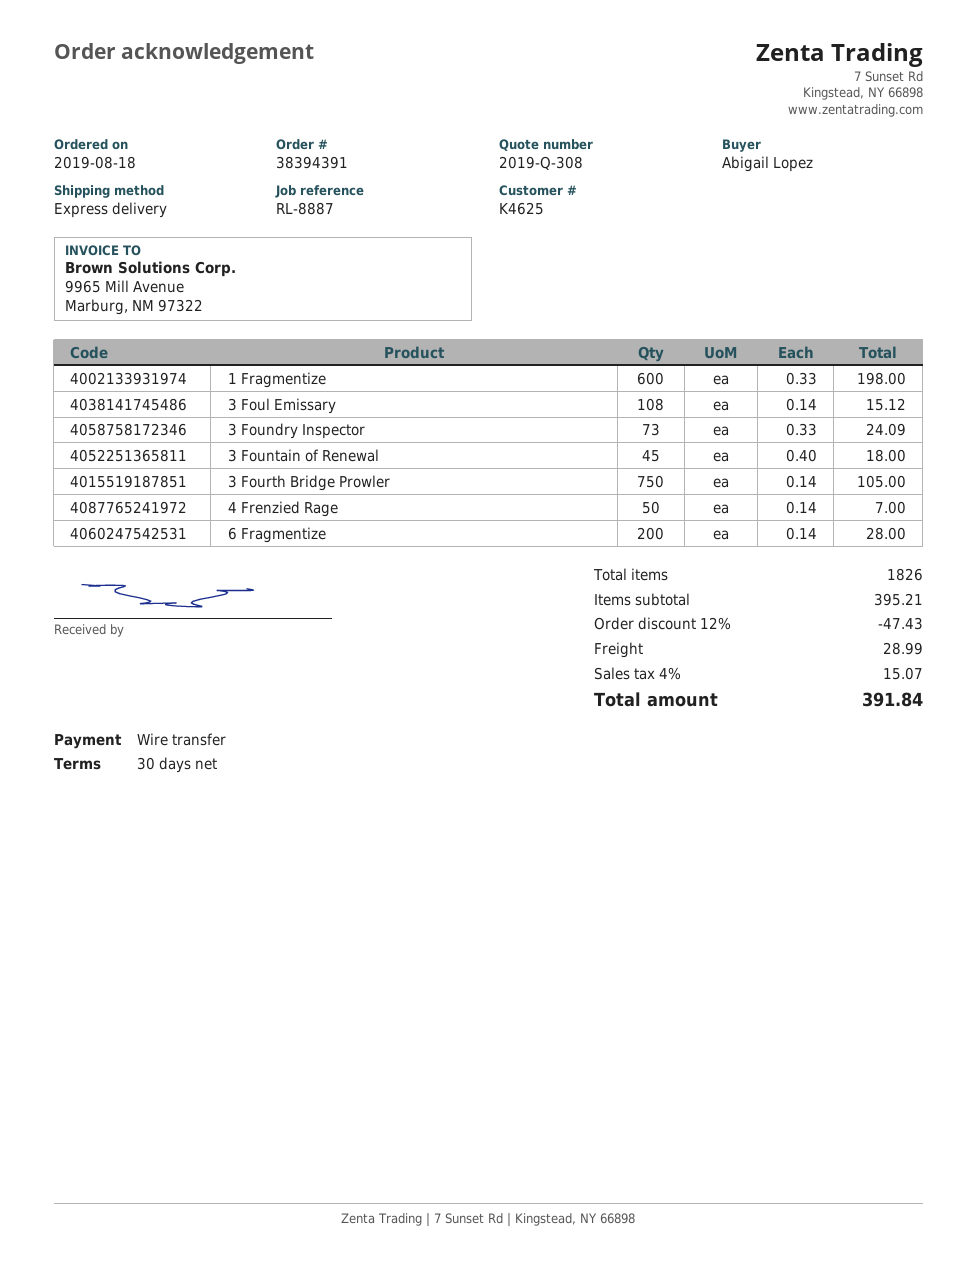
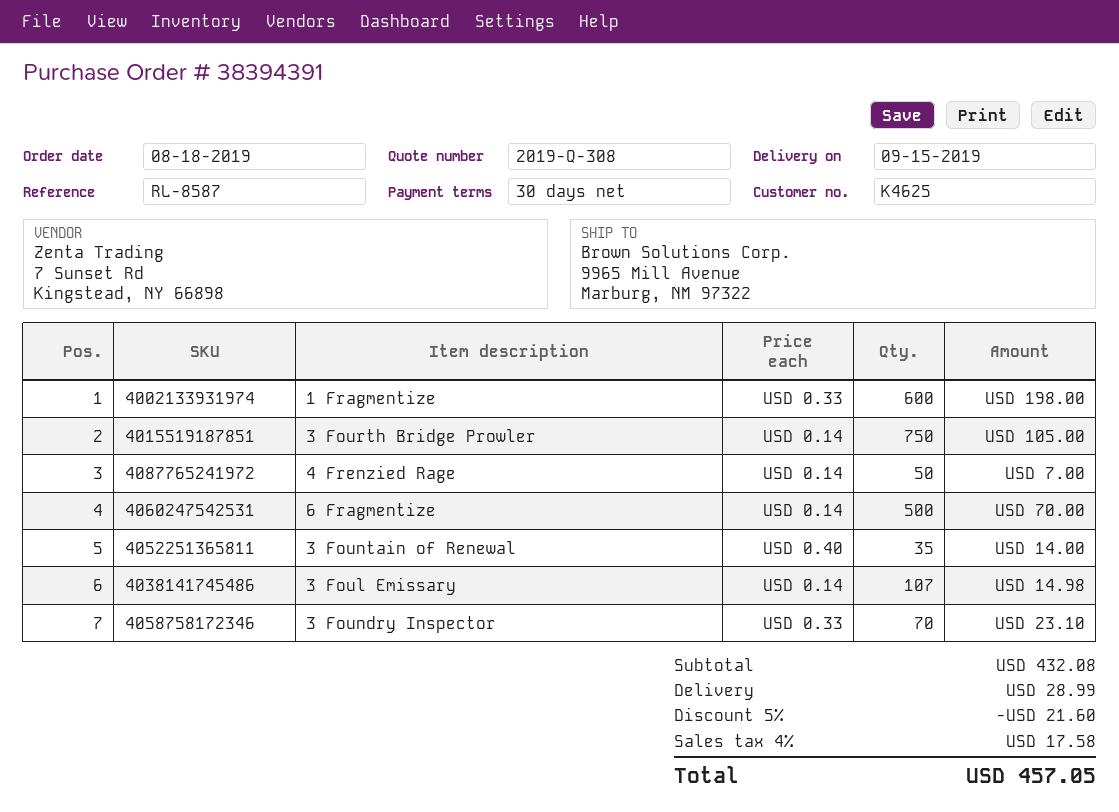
reference: RL-8887 -> RL-8587
3 Foul Emissary: 108 x 0.14 = 15.12 -> 107 x 0.14 = 14.98
3 Foundry Inspector: 73 x 0.33 = 24.09 -> 70 x 0.33 = 23.10
3 Fountain of Renewal: 45 x 0.40 = 18.00 -> 35 x 0.40 = 14.00
6 Fragmentize: 200 x 0.14 = 28.00 -> 500 x 0.14 = 70.00
subtotal: 395.21 -> 432.08
discount: 12% = 47.43 -> 5% = 21.60
tax: 4% = 15.07 -> 4% = 17.58
total: 391.84 -> 457.05

